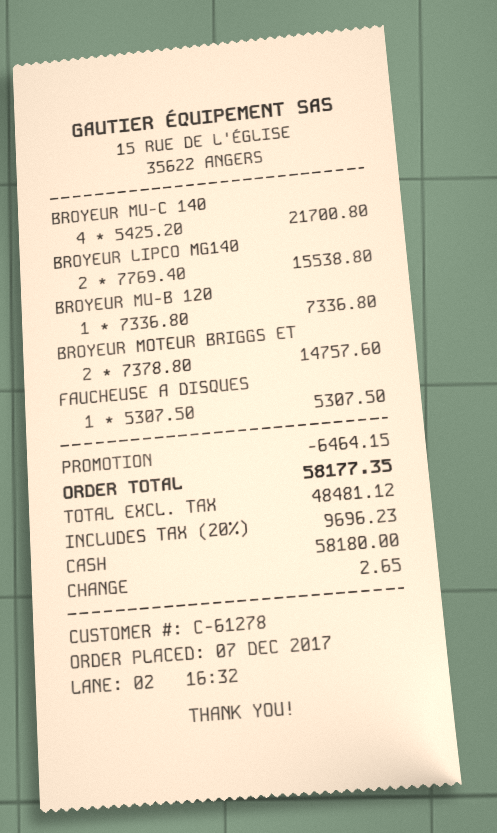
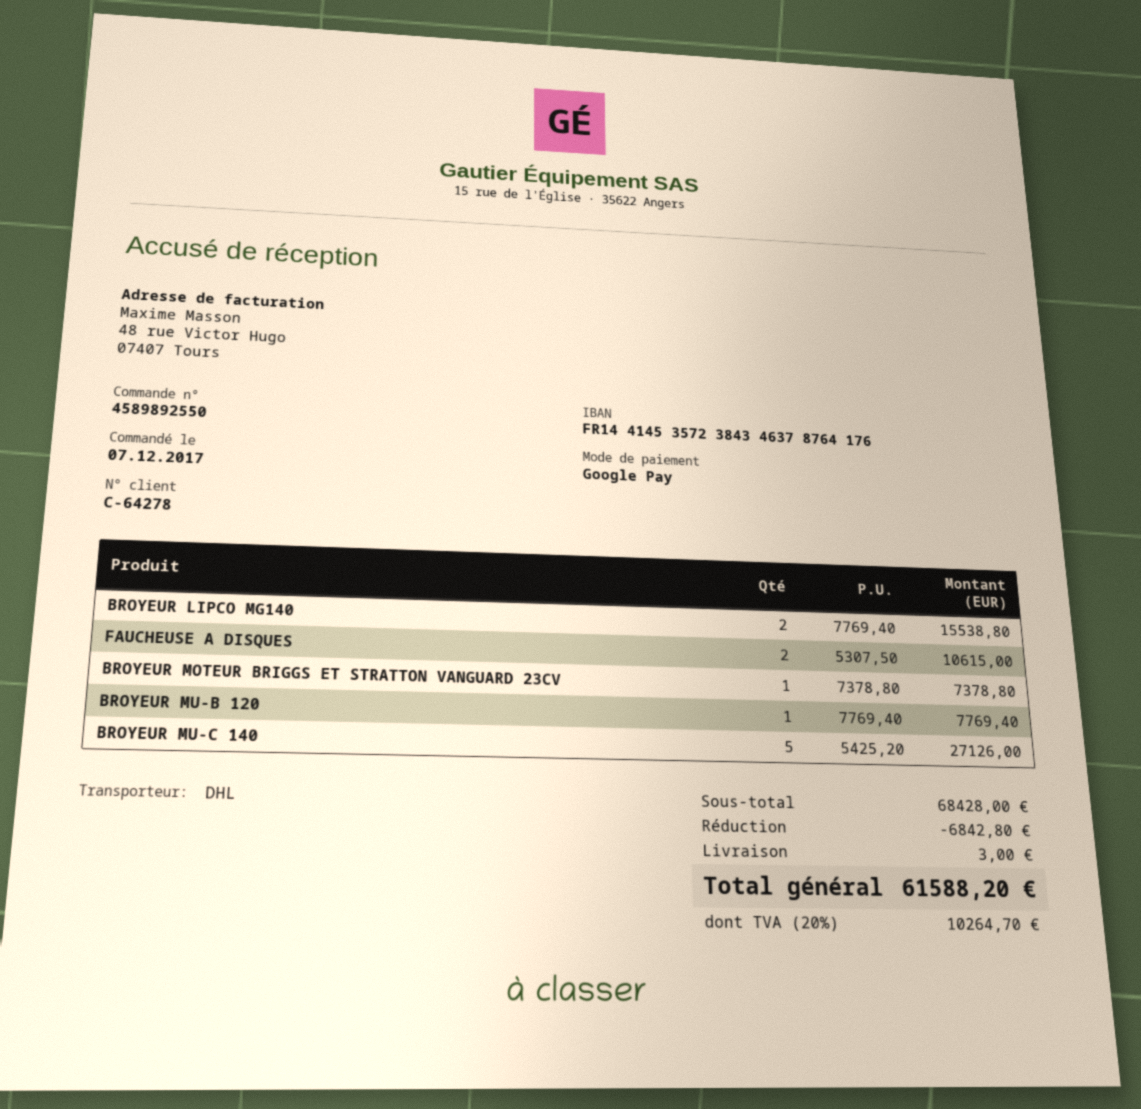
customer number: C-61278 -> C-64278
payment method: cash -> Google Pay
BROYEUR MU-C 140: 4 x 5425.20 = 21700.80 -> 5 x 5425.20 = 27126.00
BROYEUR MU-B 120: 1 x 7336.80 = 7336.80 -> 1 x 7769.40 = 7769.40
BROYEUR MOTEUR BRIGGS ET: 2 x 7378.80 = 14757.60 -> 1 x 7378.80 = 7378.80
FAUCHEUSE A DISQUES: 1 x 5307.50 = 5307.50 -> 2 x 5307.50 = 10615.00
discount: 6464.15 -> 6842.80
shipping: none -> 3.00
tax: 20% = 9696.23 -> 20% = 10264.70
total: 58177.35 -> 61588.20

